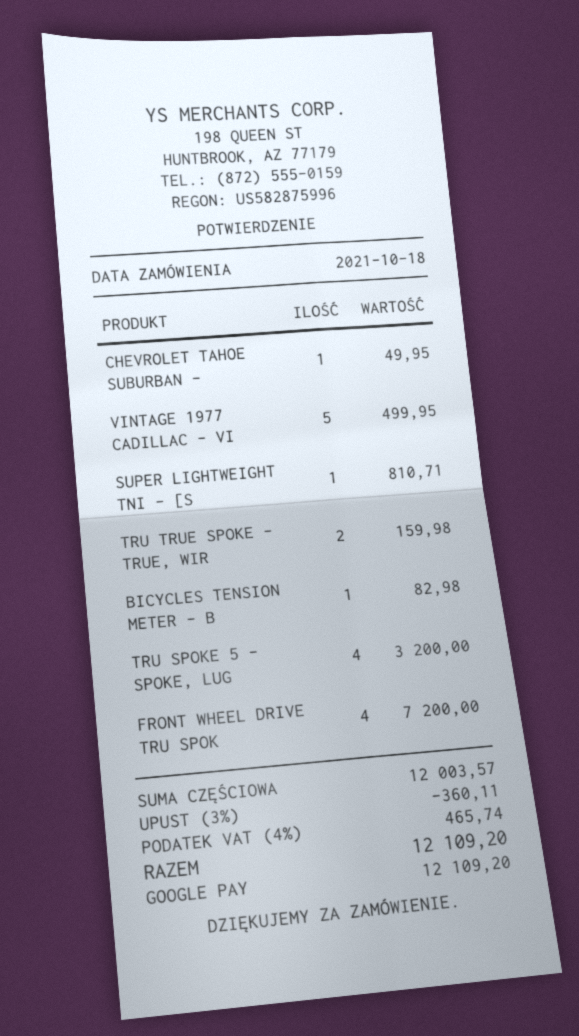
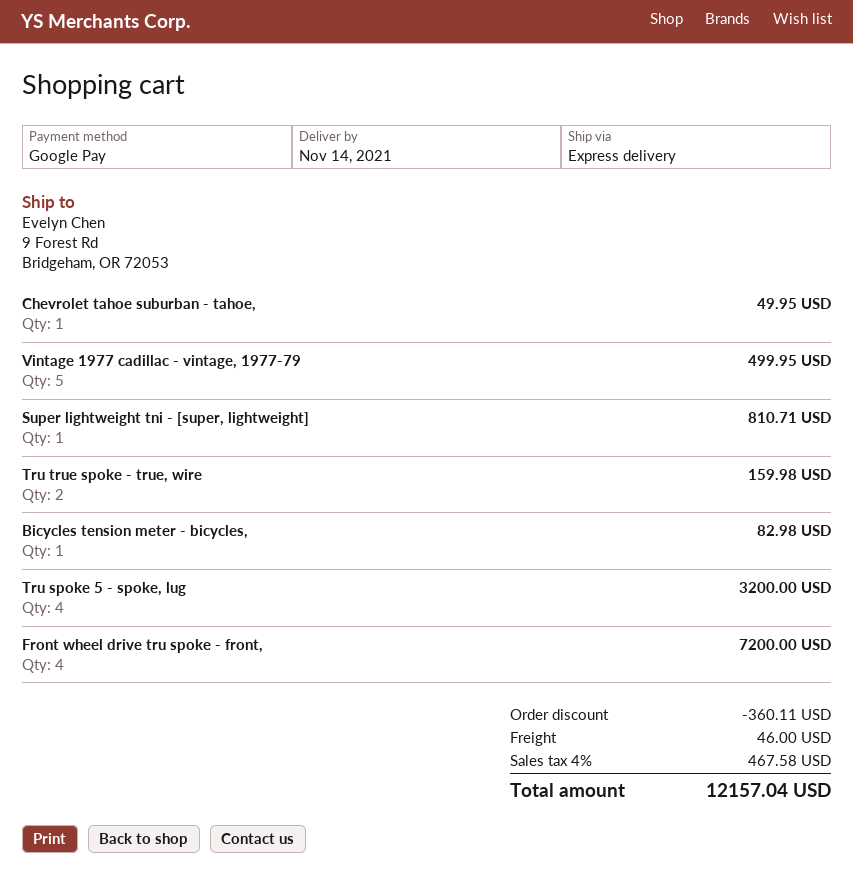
shipping: none -> 46.00
tax: 4% = 465.74 -> 4% = 467.58
total: 12109.20 -> 12157.04

